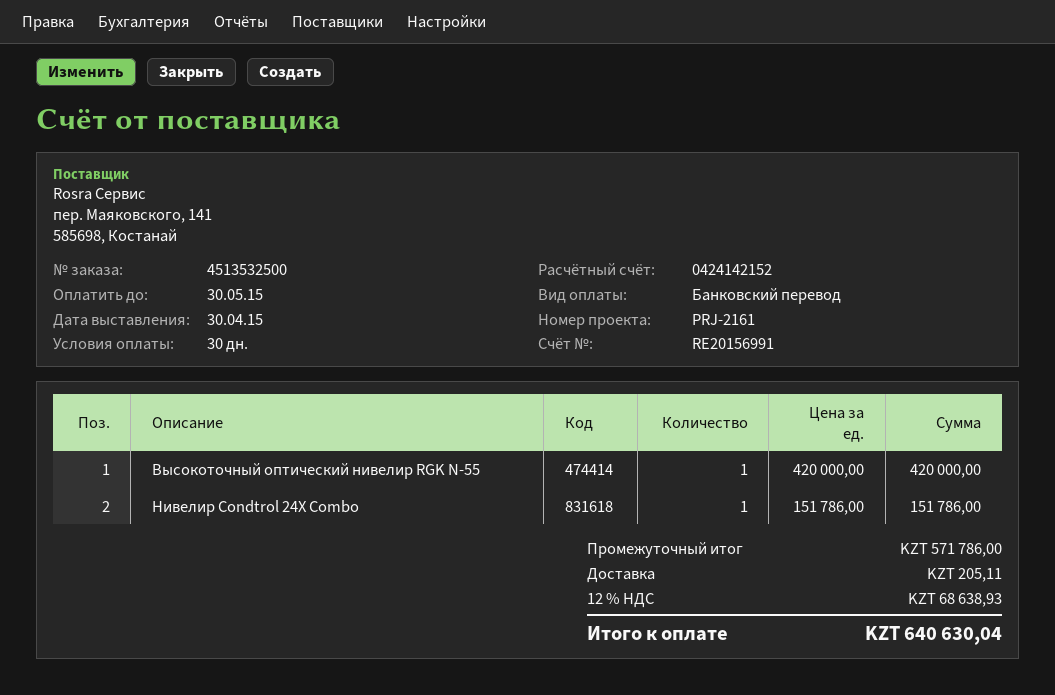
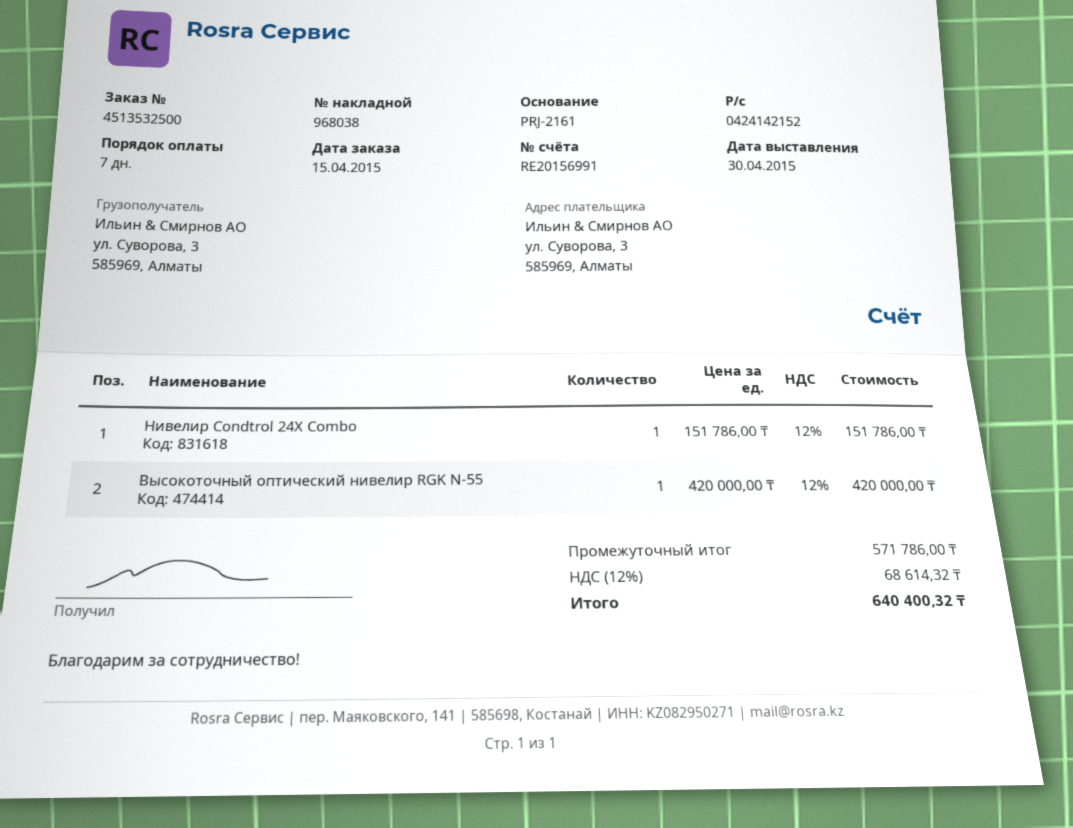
payment terms: 30 days -> 7 days
shipping: 205.11 -> none
tax: 12% = 68638.93 -> 12% = 68614.32
total: 640630.04 -> 640400.32

